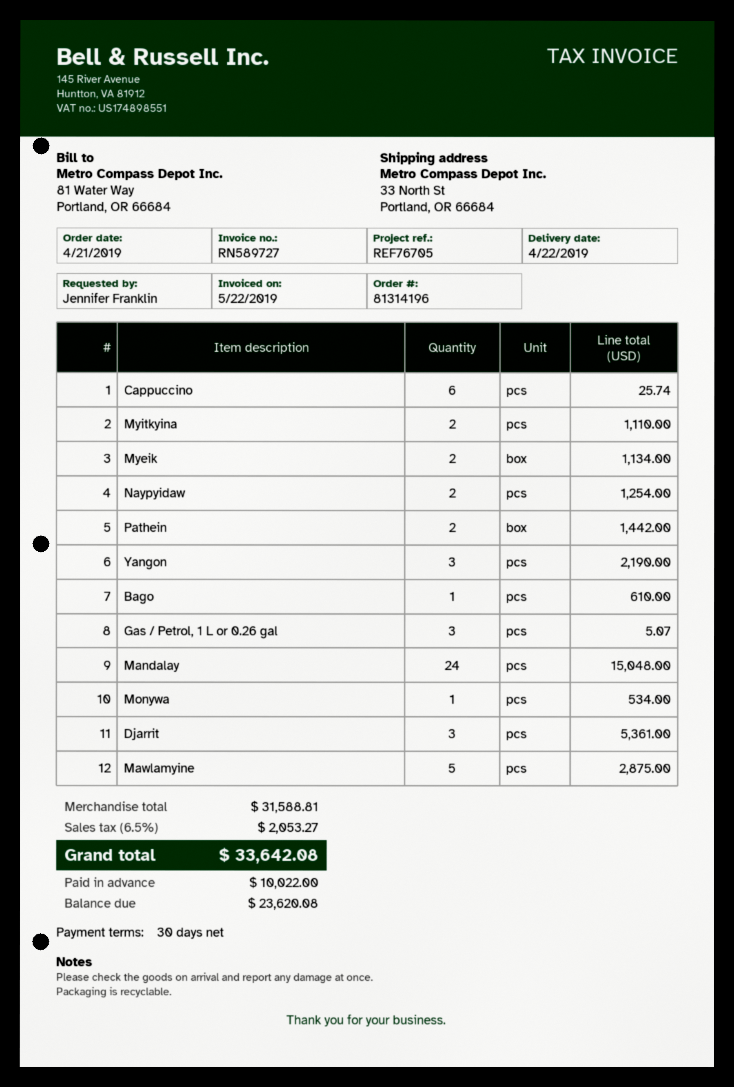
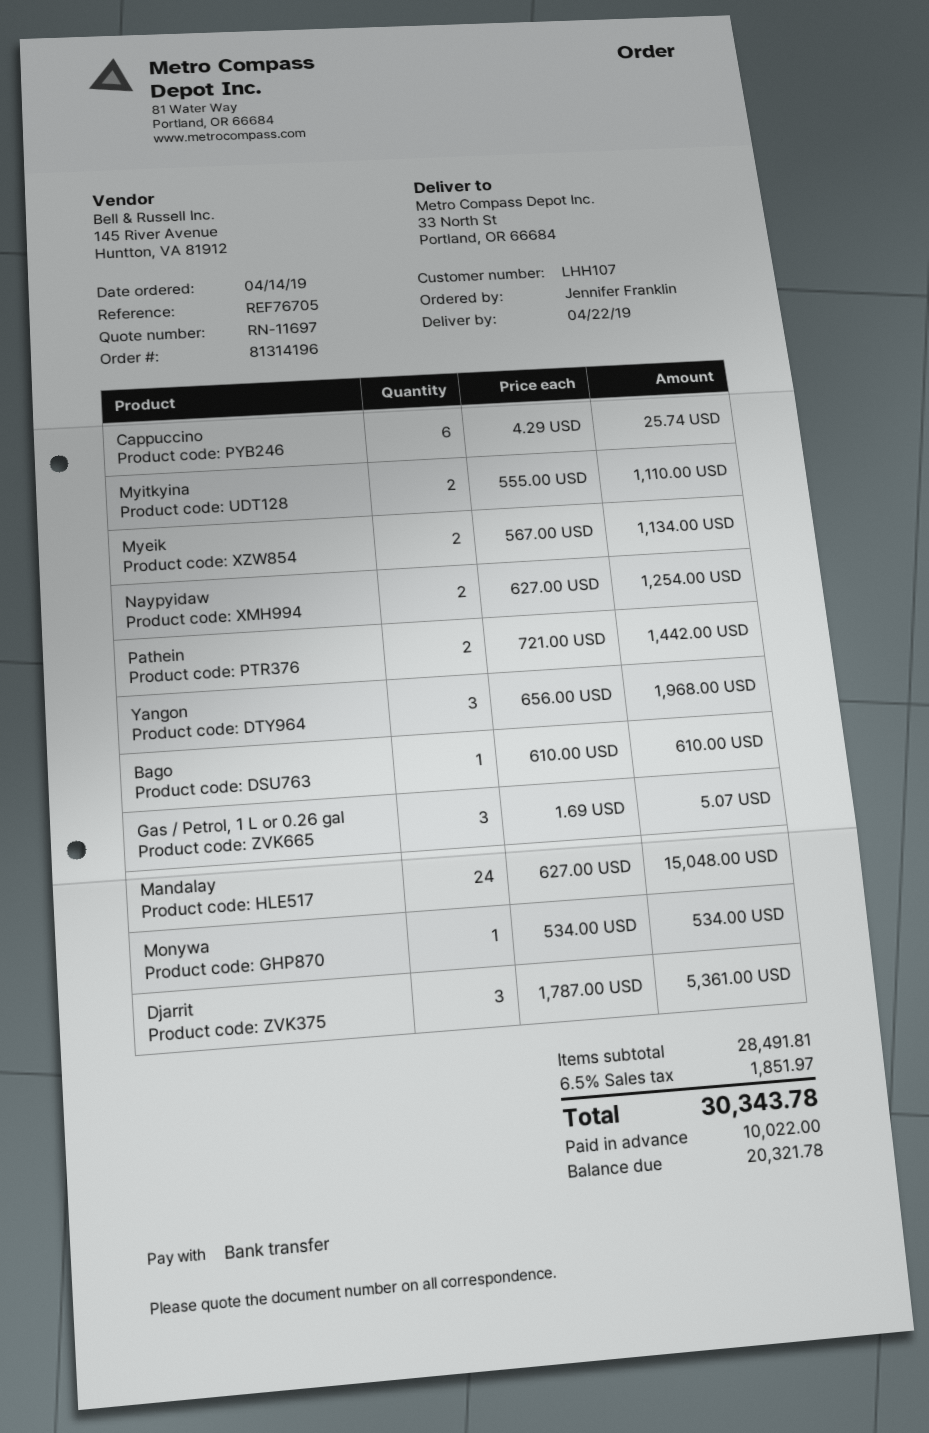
order date: 2019-04-21 -> 2019-04-14
Yangon: 3 for 2190.00 -> 3 for 1968.00
Mawlamyine: 5 for 2875.00 -> none
subtotal: 31588.81 -> 28491.81
tax: 6.5% = 2053.27 -> 6.5% = 1851.97
total: 33642.08 -> 30343.78
balance: 23620.08 -> 20321.78

